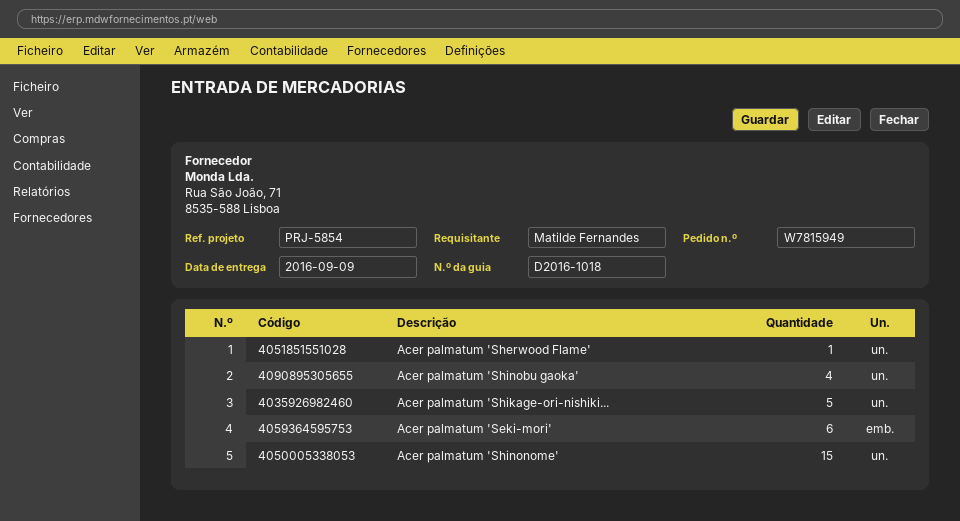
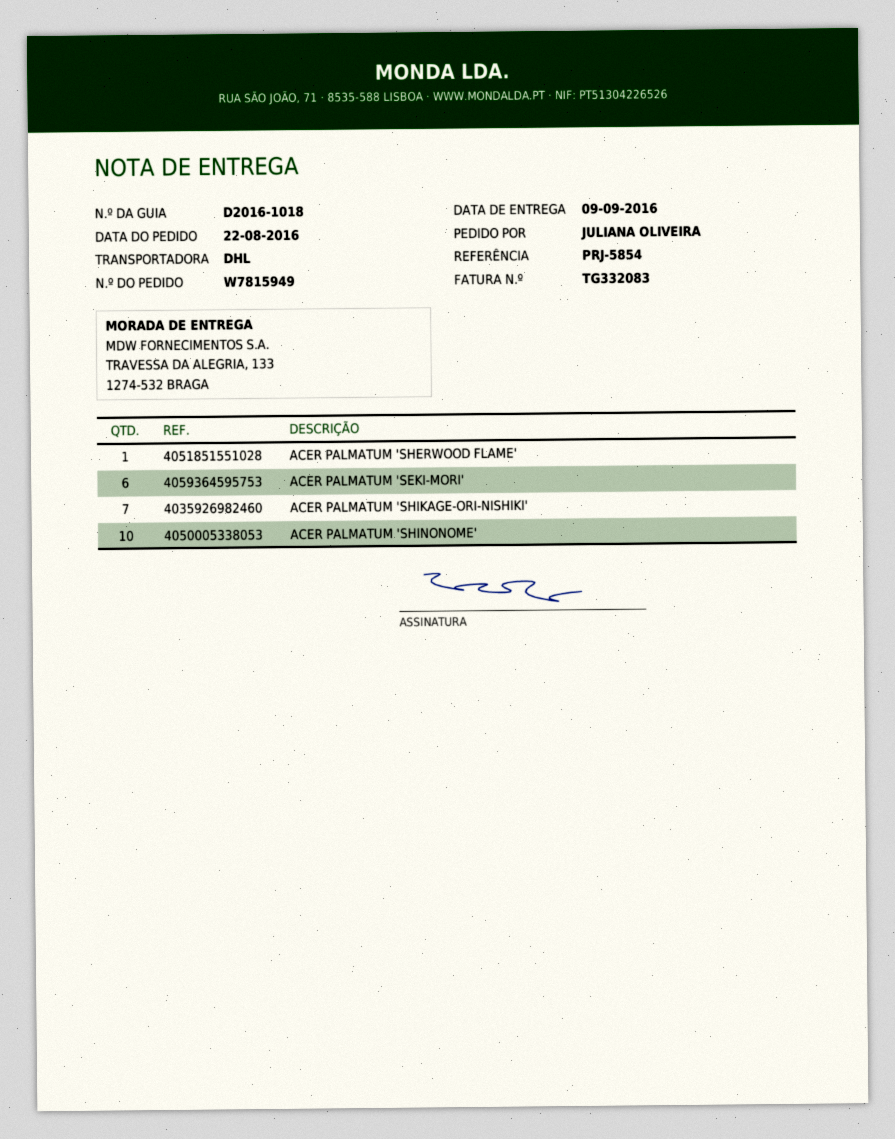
ordered by: Matilde Fernandes -> JULIANA OLIVEIRA
Acer palmatum 'Shinobu gaoka': 4 -> none
Acer palmatum 'Shikage-ori-nishiki...: 5 -> 7
Acer palmatum 'Shinonome': 15 -> 10

